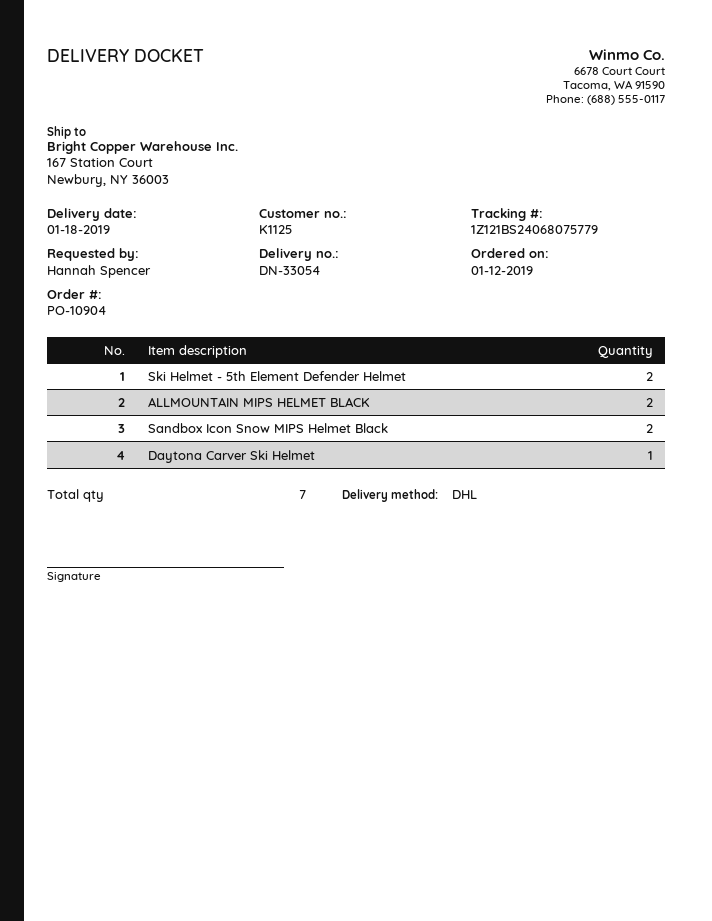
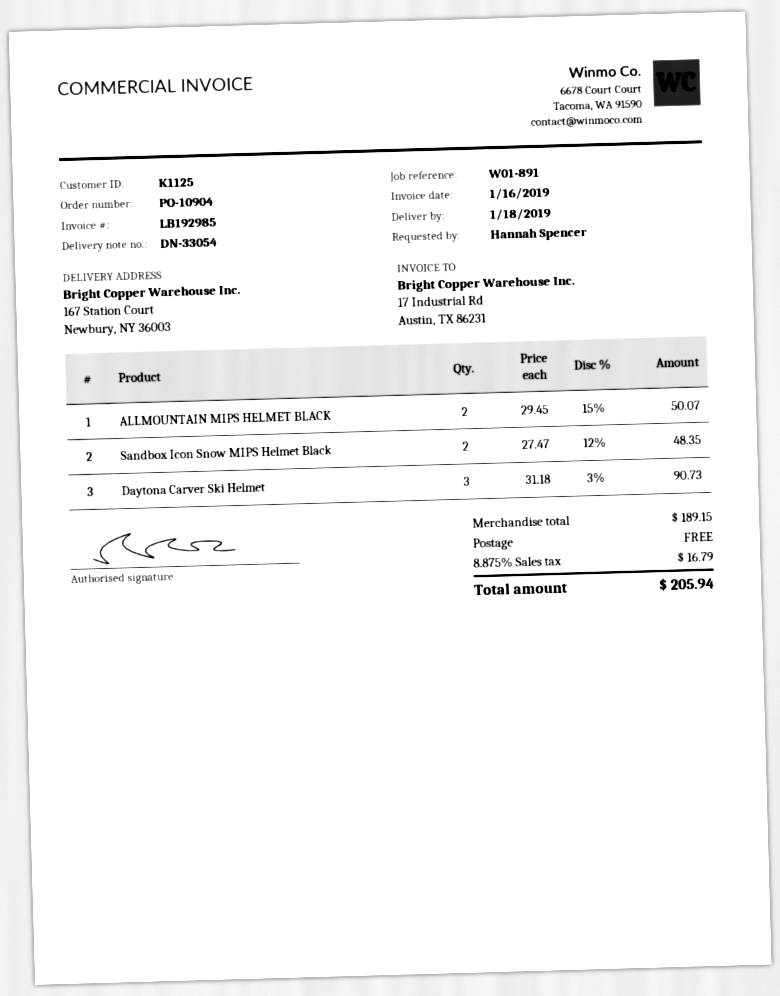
Ski Helmet - 5th Element Defender Helmet: 2 -> none
Daytona Carver Ski Helmet: 1 -> 3

